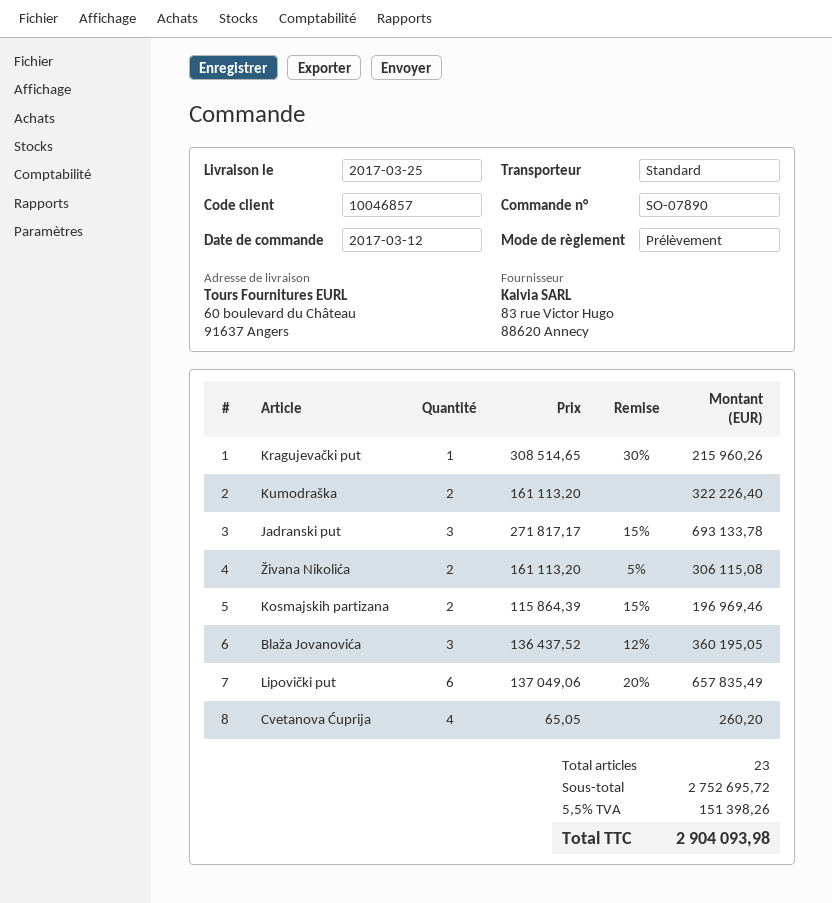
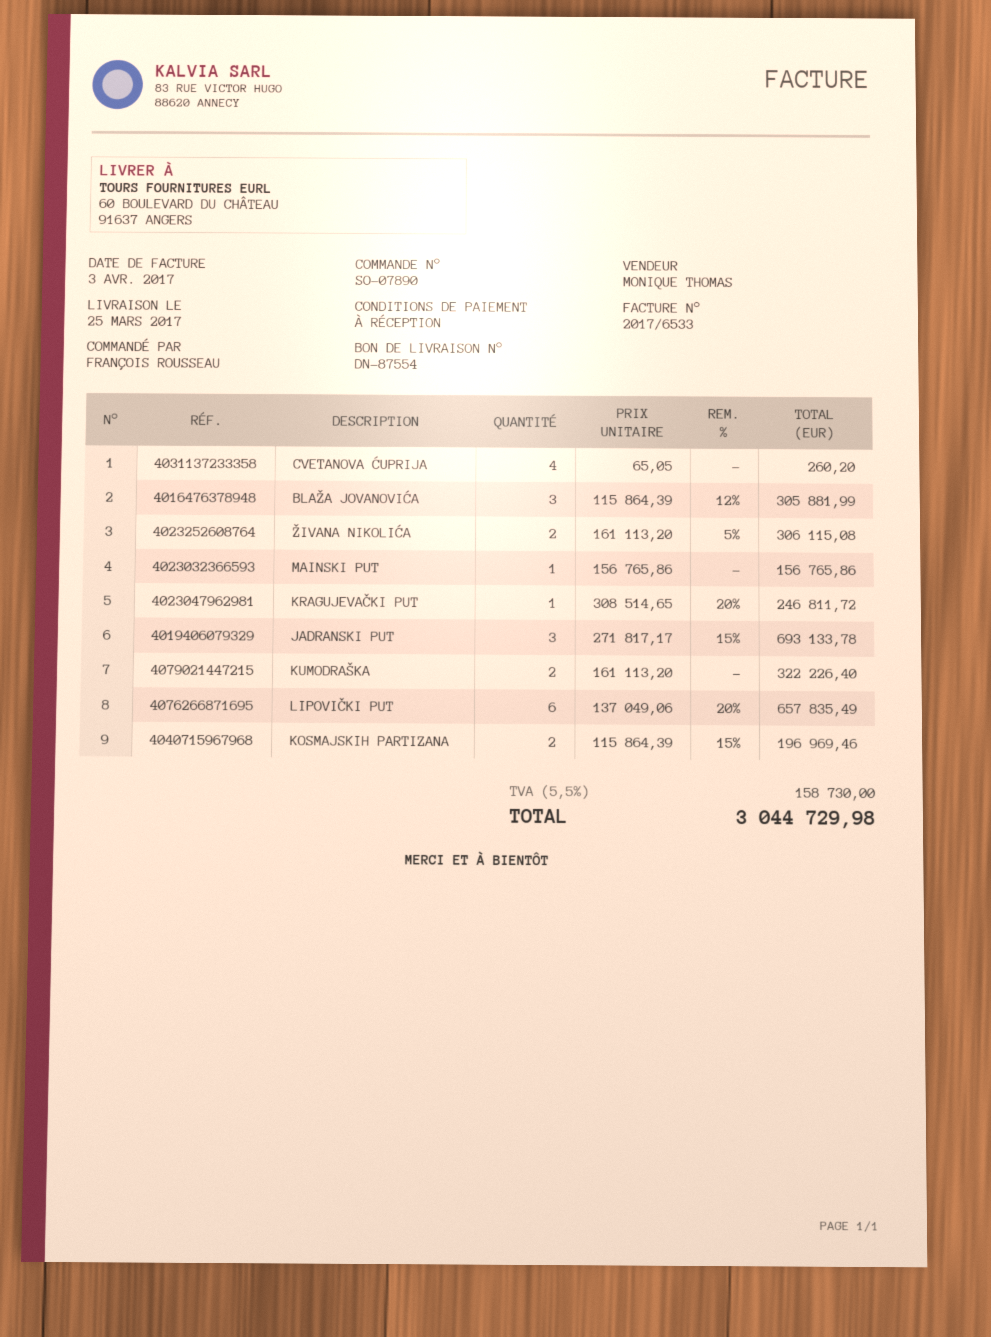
Kragujevački put: 1 x 308514.65 - 30% = 215960.26 -> 1 x 308514.65 - 20% = 246811.72
Blaža Jovanovića: 3 x 136437.52 - 12% = 360195.05 -> 3 x 115864.39 - 12% = 305881.99
MAINSKI PUT: none -> 1 x 156765.86 = 156765.86
tax: 5.5% = 151398.26 -> 5.5% = 158730.00
total: 2904093.98 -> 3044729.98

